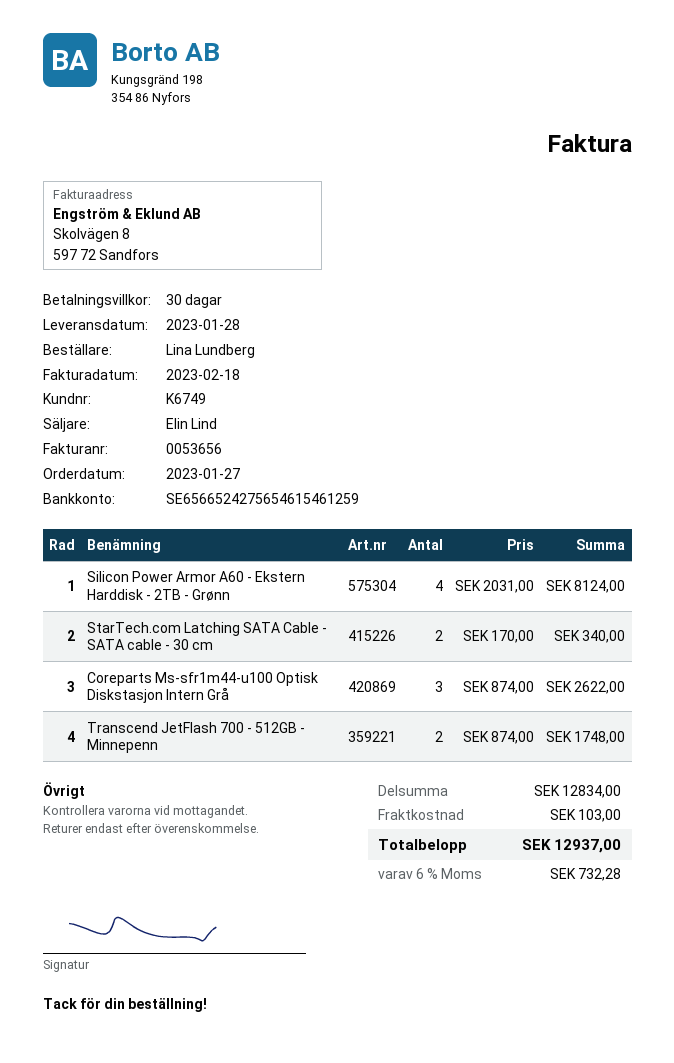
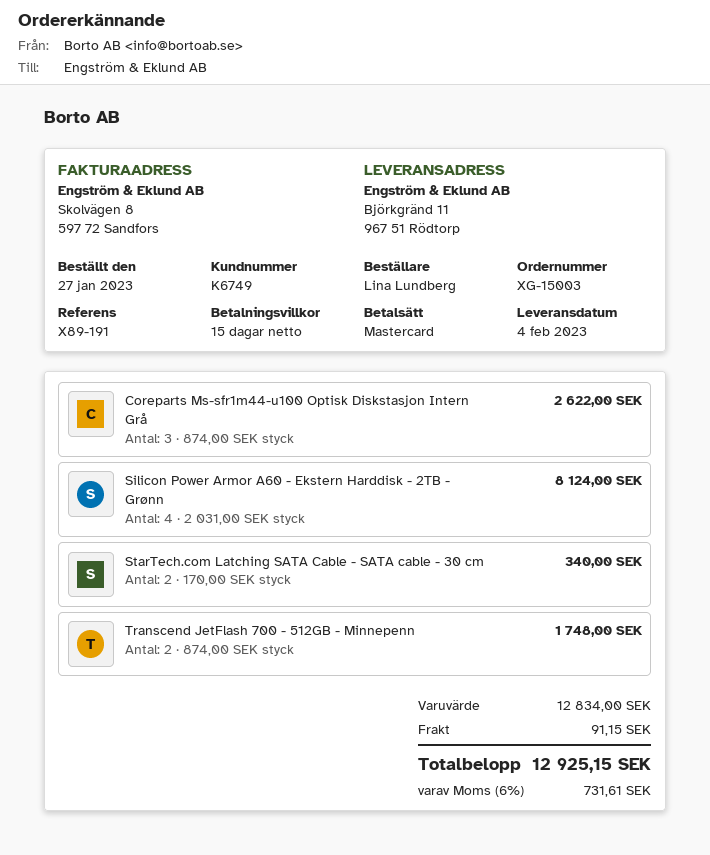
delivery date: 2023-01-28 -> 2023-02-04
payment terms: 30 days -> 15 days
shipping: 103.00 -> 91.15
tax: 6% = 732.28 -> 6% = 731.61
total: 12937.00 -> 12925.15

